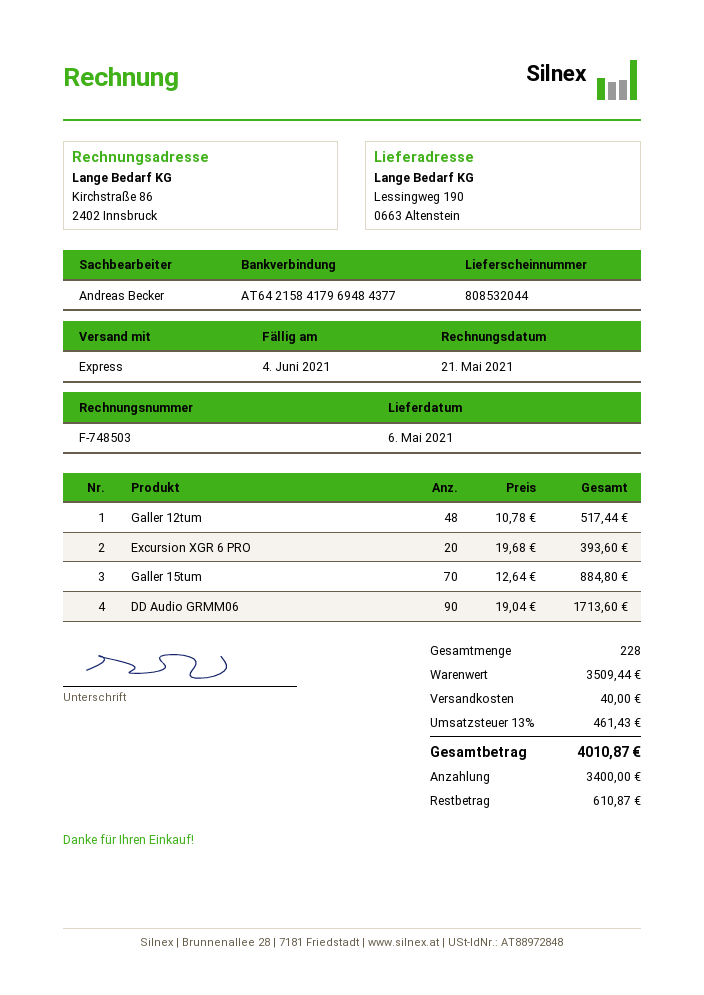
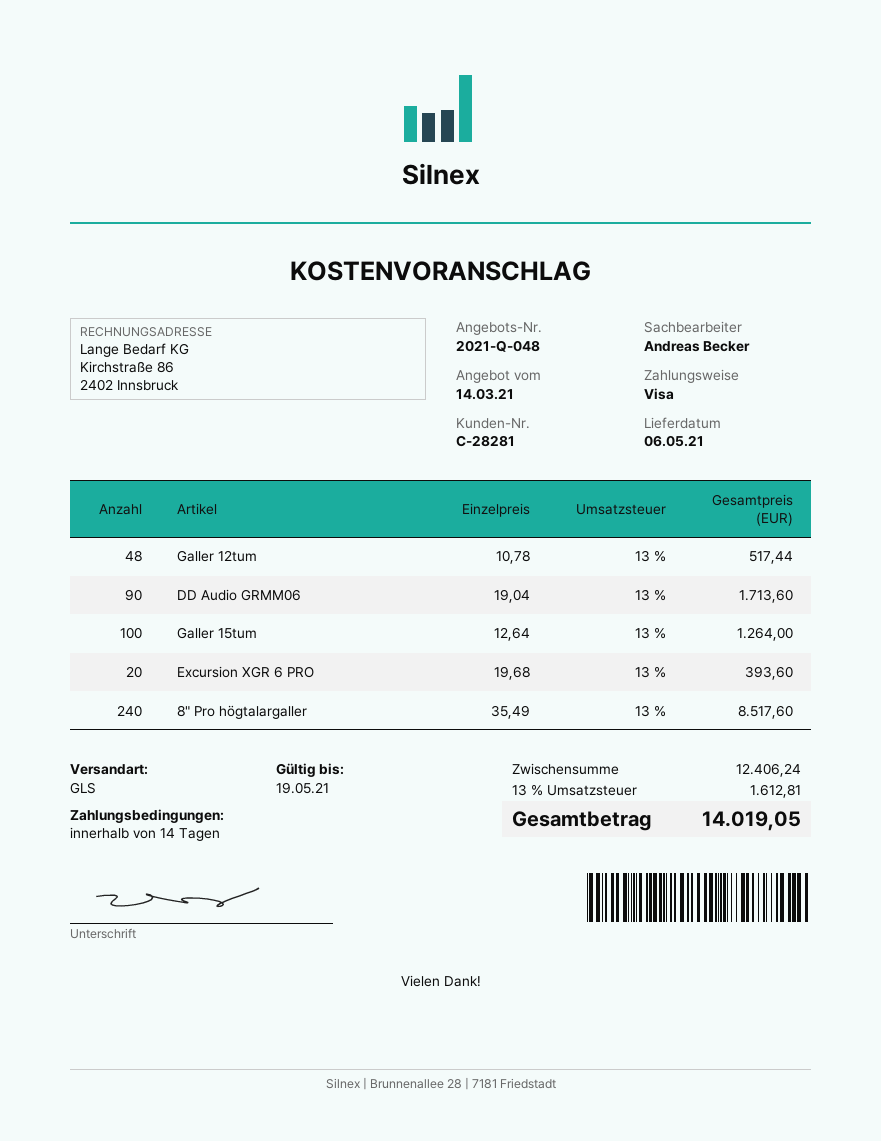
shipping method: express -> GLS
Galler 15tum: 70 x 12.64 = 884.80 -> 100 x 12.64 = 1264.00
8" Pro högtalargaller: none -> 240 x 35.49 = 8517.60
subtotal: 3509.44 -> 12406.24
shipping: 40.00 -> none
tax: 13% = 461.43 -> 13% = 1612.81
total: 4010.87 -> 14019.05

